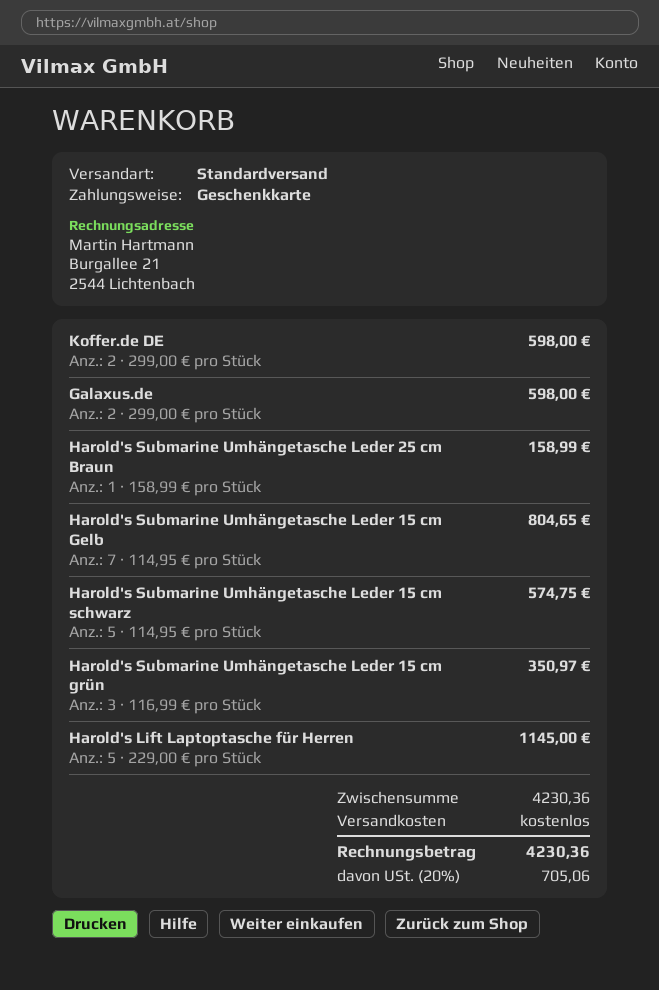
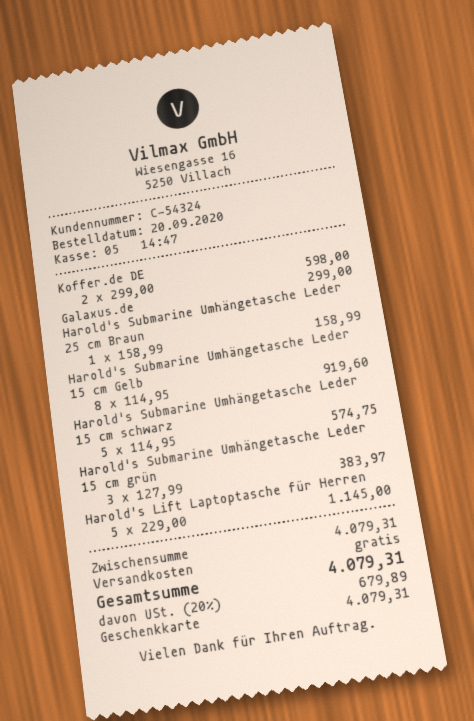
Galaxus.de: 2 x 299.00 = 598.00 -> 1 x 299.00 = 299.00
Harold's Submarine Umhängetasche Leder 15 cm Gelb: 7 x 114.95 = 804.65 -> 8 x 114.95 = 919.60
Harold's Submarine Umhängetasche Leder 15 cm grün: 3 x 116.99 = 350.97 -> 3 x 127.99 = 383.97
subtotal: 4230.36 -> 4079.31
tax: 20% = 705.06 -> 20% = 679.89
total: 4230.36 -> 4079.31

